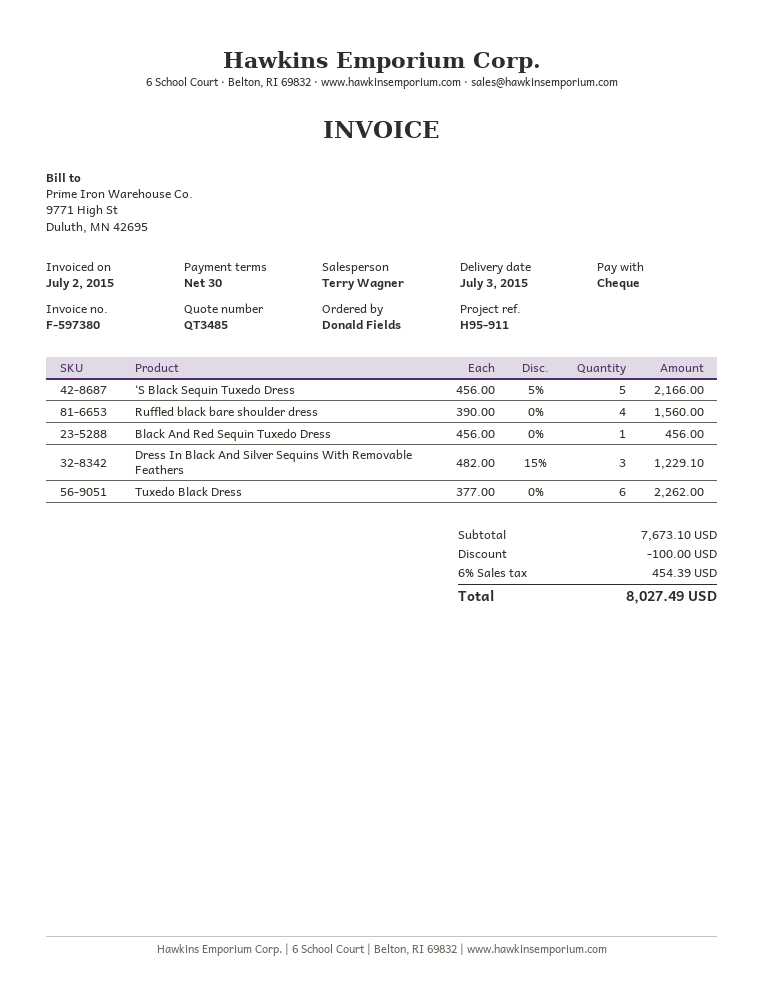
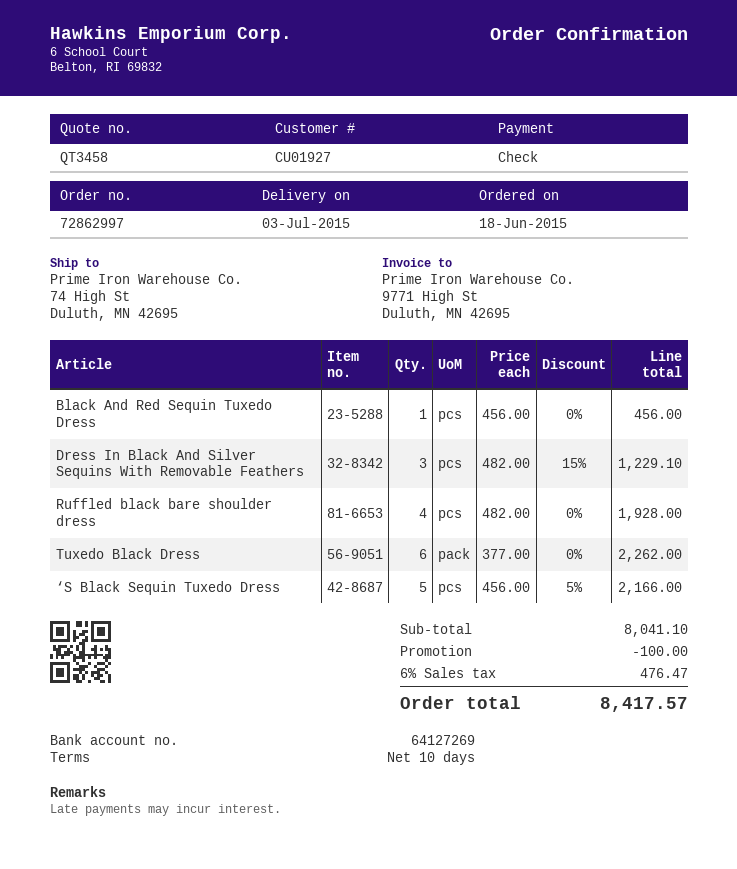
quote number: QT3485 -> QT3458
payment terms: 30 days -> 10 days
Ruffled black bare shoulder dress: 4 x 390.00 = 1560.00 -> 4 x 482.00 = 1928.00
subtotal: 7673.10 -> 8041.10
tax: 6% = 454.39 -> 6% = 476.47
total: 8027.49 -> 8417.57

